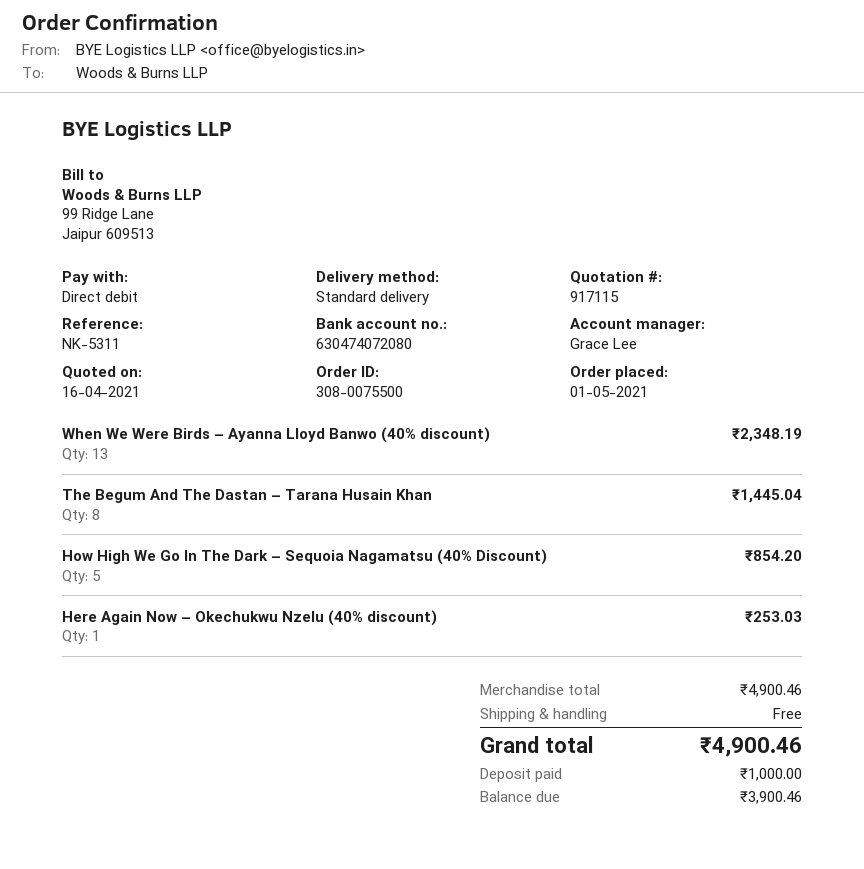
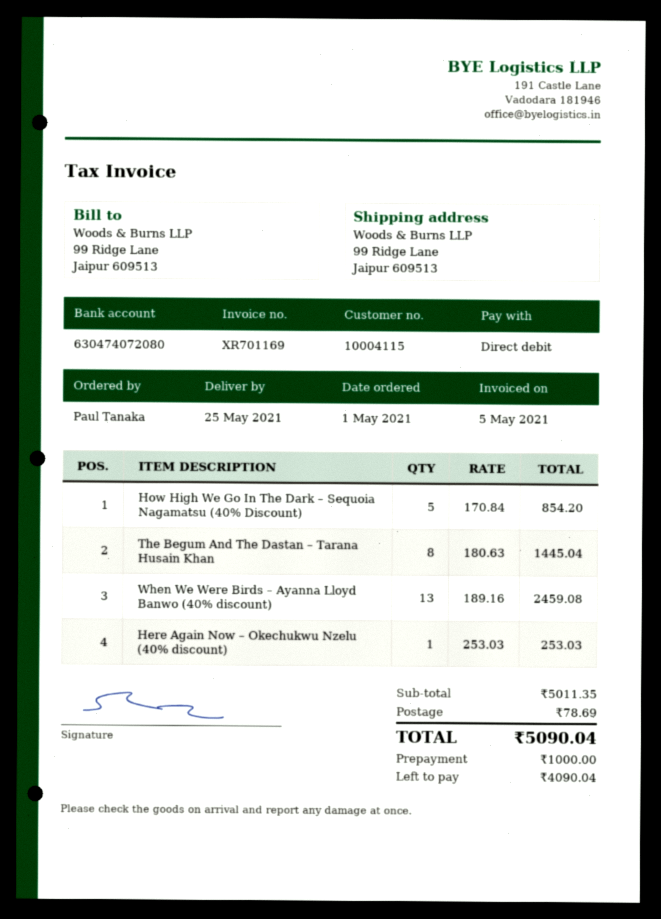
When We Were Birds – Ayanna Lloyd Banwo (40% discount): 13 for 2348.19 -> 13 for 2459.08
subtotal: 4900.46 -> 5011.35
shipping: 0.00 -> 78.69
total: 4900.46 -> 5090.04
balance: 3900.46 -> 4090.04

